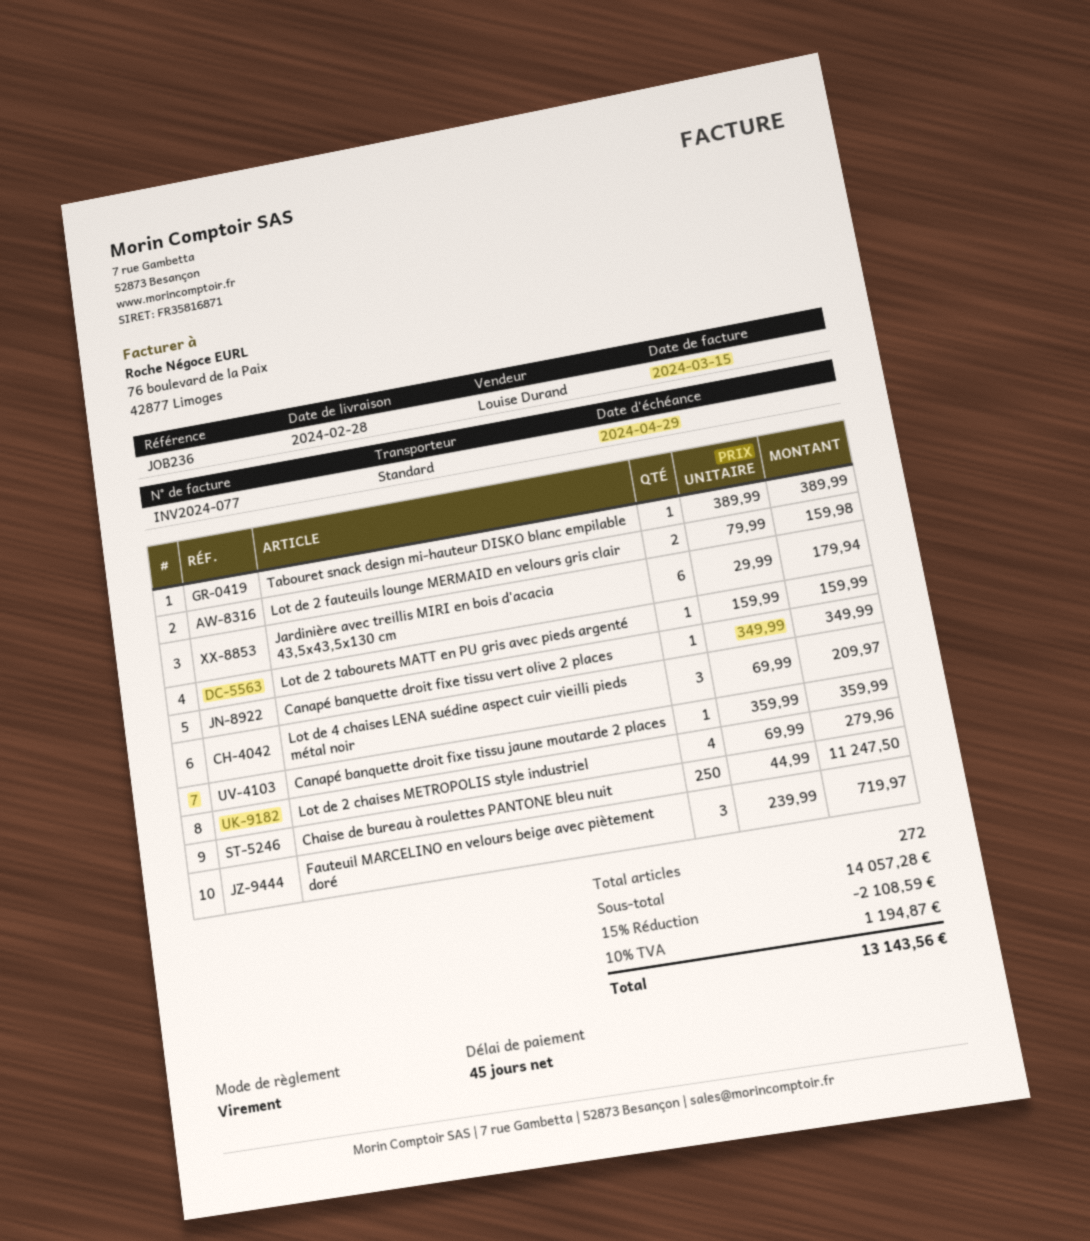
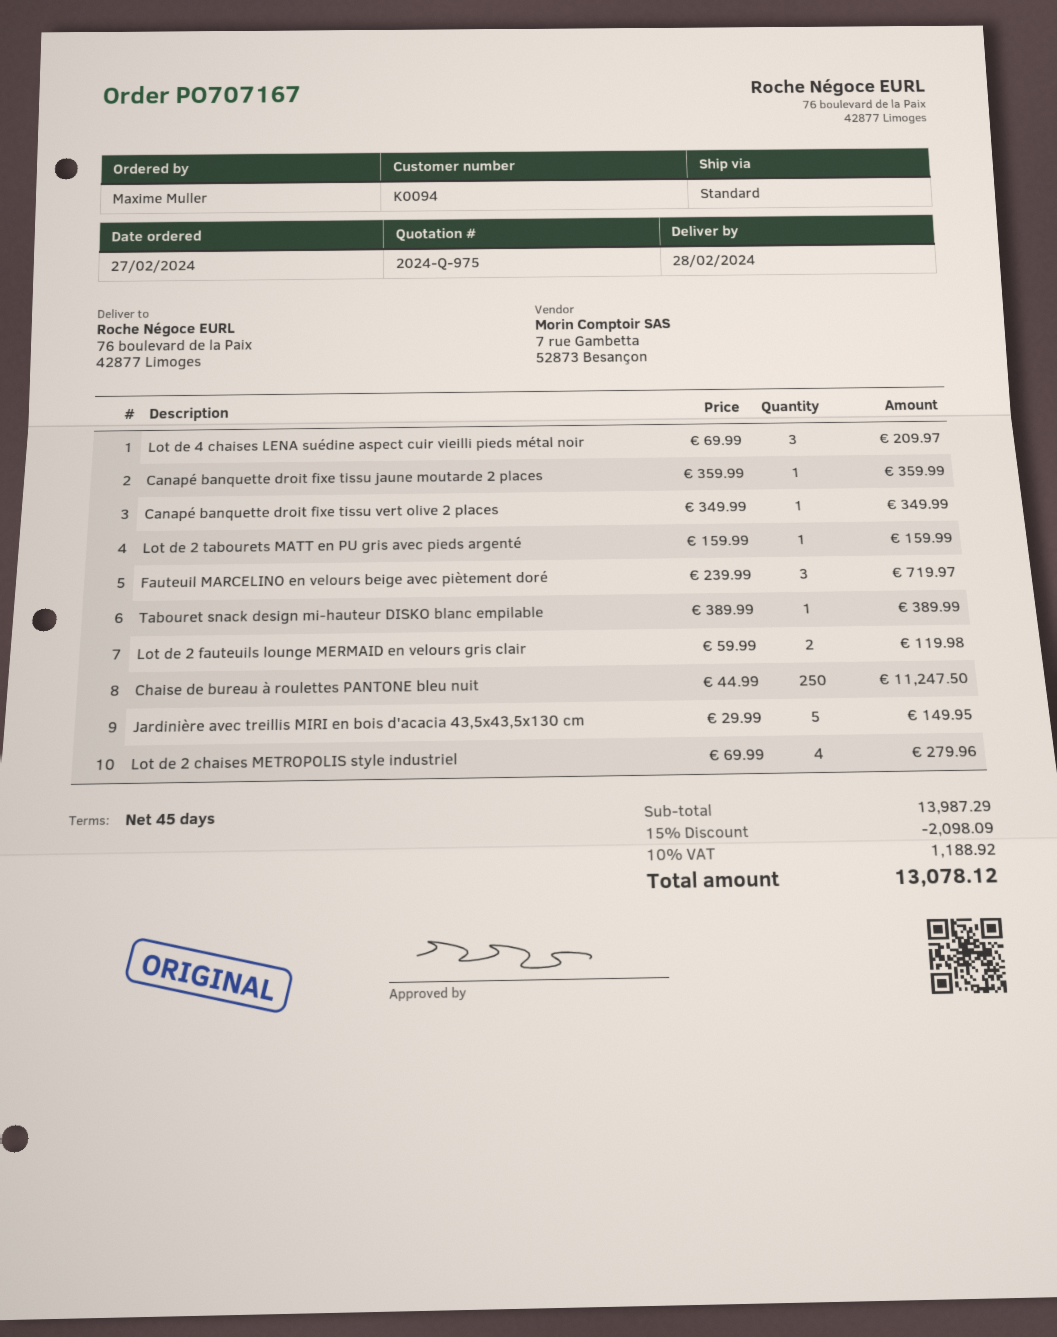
Lot de 2 fauteuils lounge MERMAID en velours gris clair: 2 x 79.99 = 159.98 -> 2 x 59.99 = 119.98
Jardinière avec treillis MIRI en bois d'acacia 43,5x43,5x130 cm: 6 x 29.99 = 179.94 -> 5 x 29.99 = 149.95
subtotal: 14057.28 -> 13987.29
discount: 15% = 2108.59 -> 15% = 2098.09
tax: 10% = 1194.87 -> 10% = 1188.92
total: 13143.56 -> 13078.12

